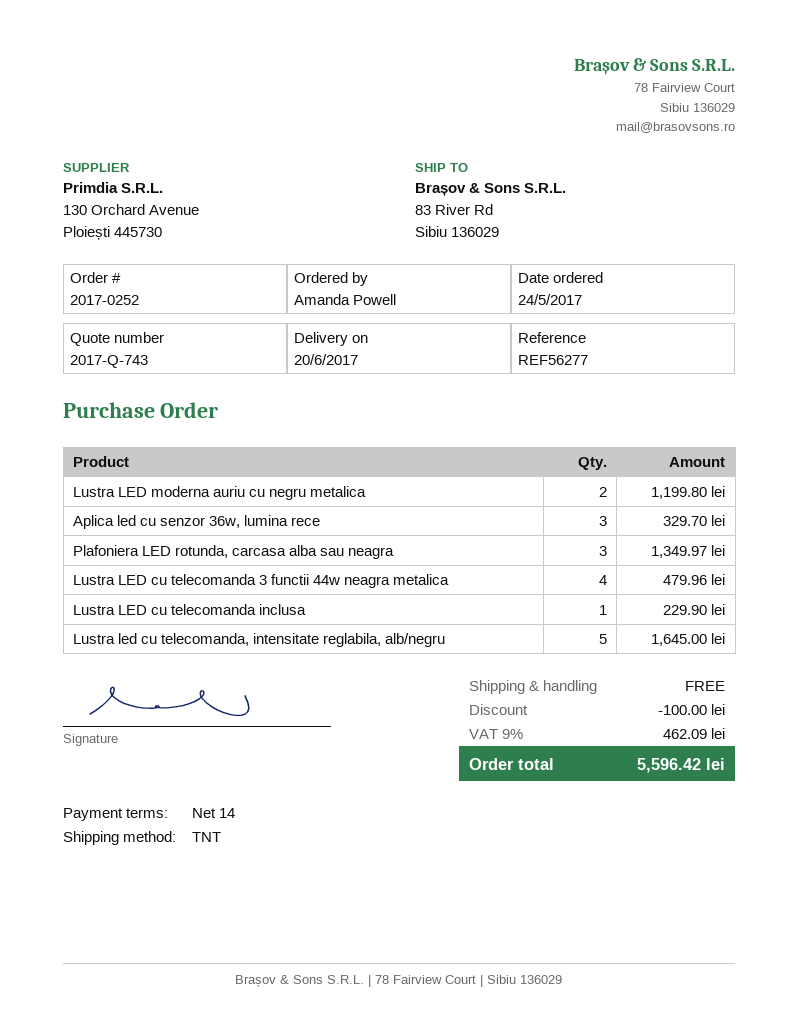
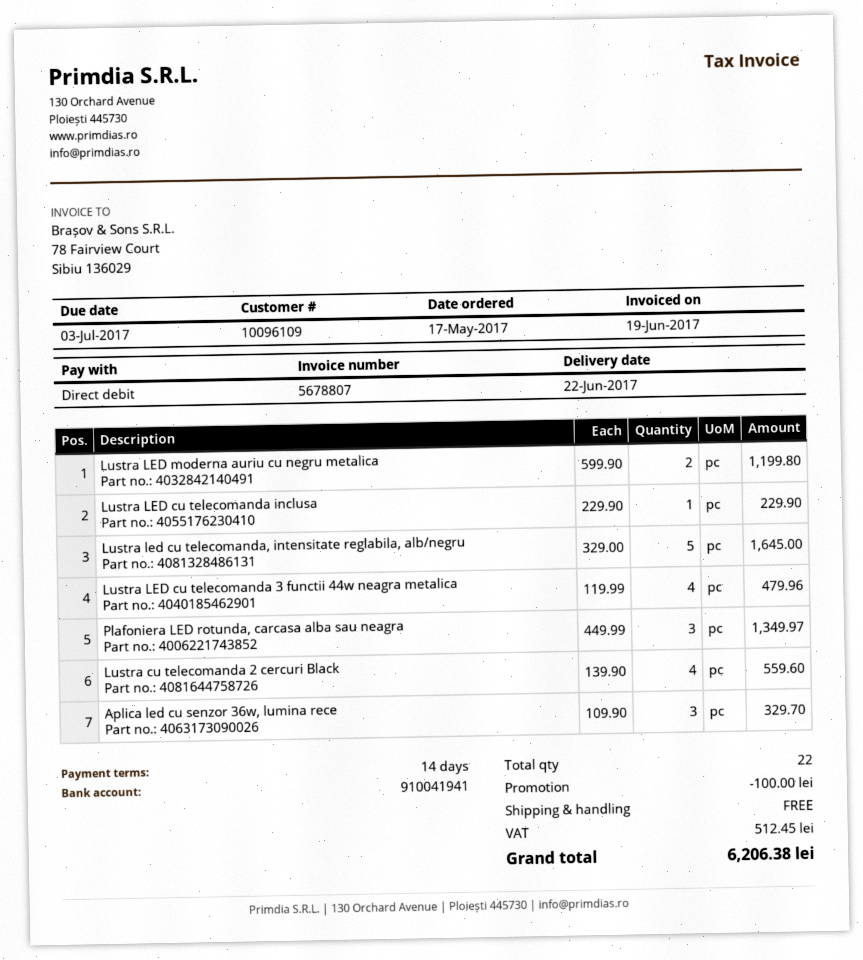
order date: 2017-05-24 -> 2017-05-17
delivery date: 2017-06-20 -> 2017-06-22
Lustra cu telecomanda 2 cercuri Black: none -> 4 for 559.60
tax: 462.09 -> 512.45
total: 5596.42 -> 6206.38

